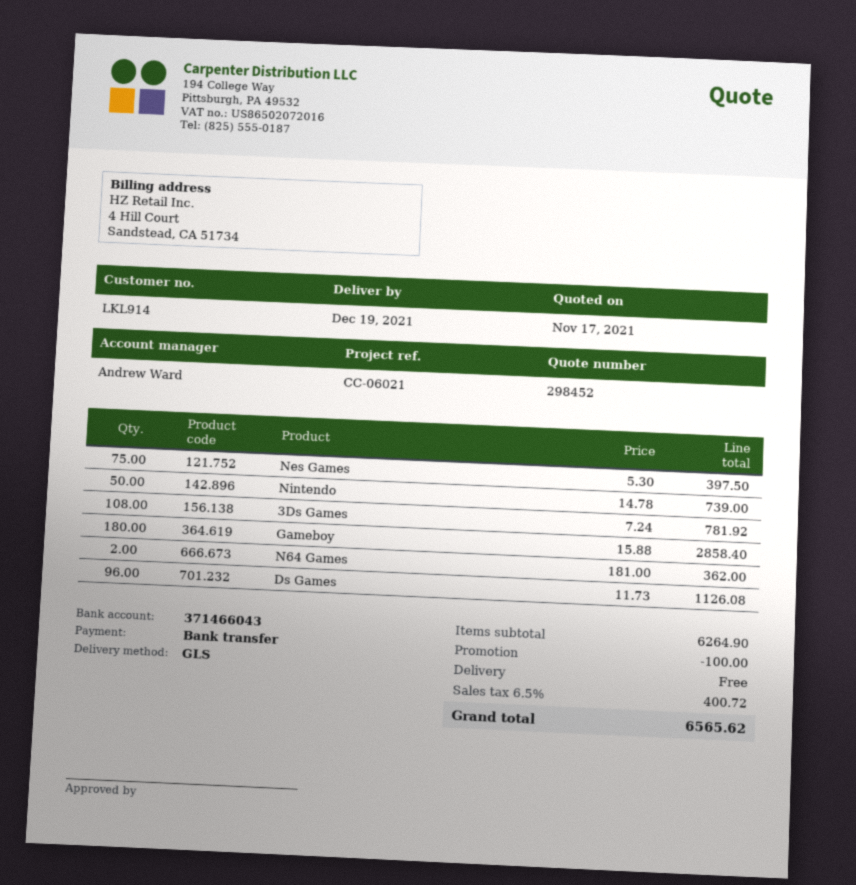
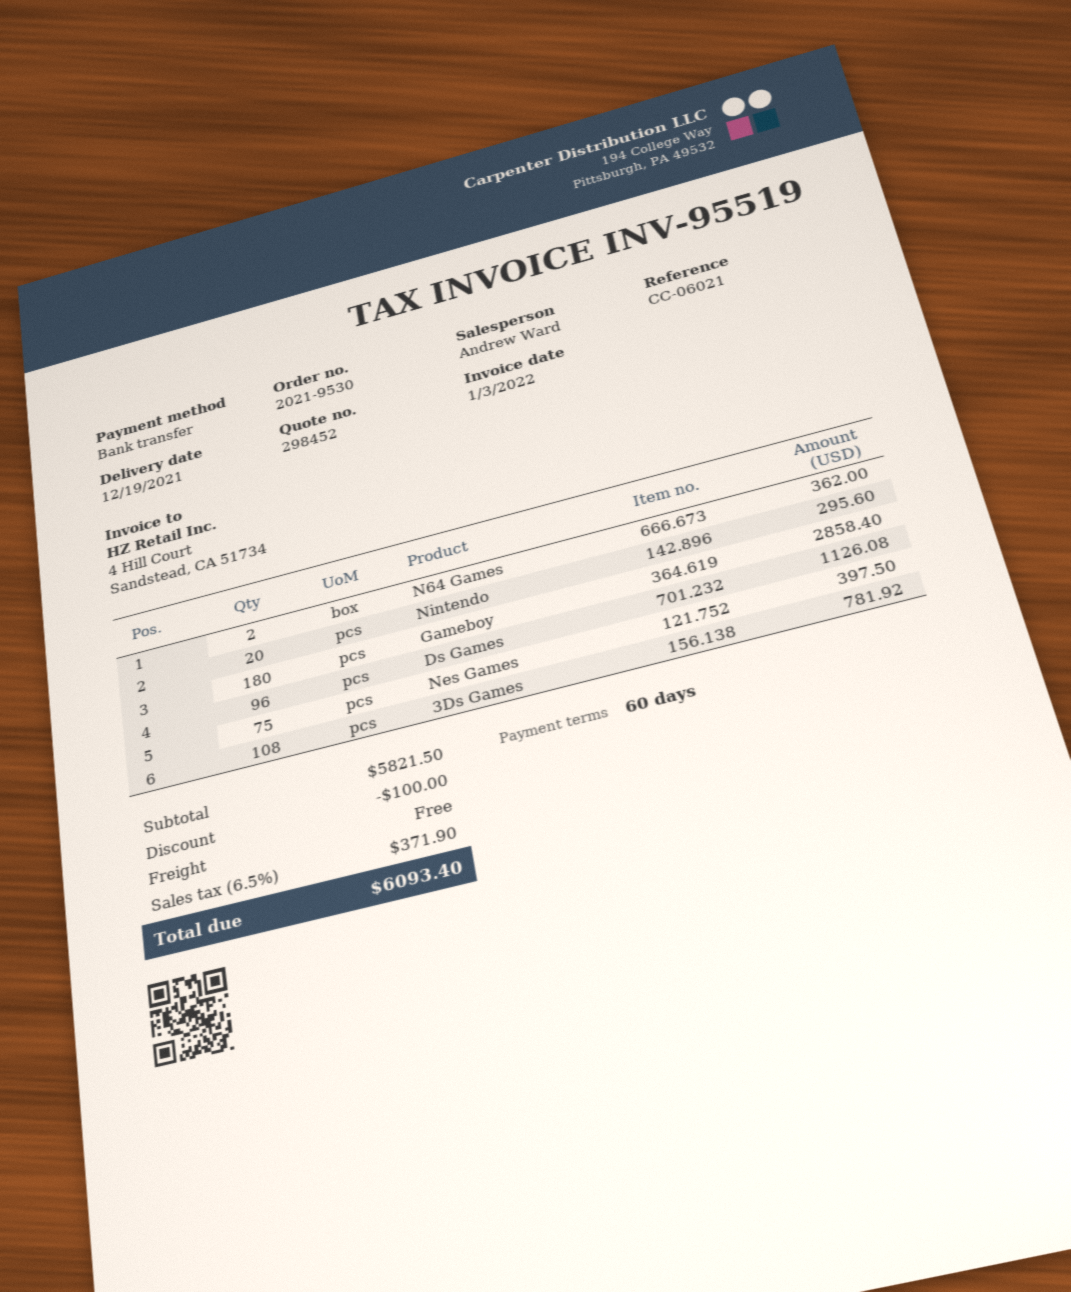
Nintendo: 50 for 739.00 -> 20 for 295.60
subtotal: 6264.90 -> 5821.50
tax: 6.5% = 400.72 -> 6.5% = 371.90
total: 6565.62 -> 6093.40

